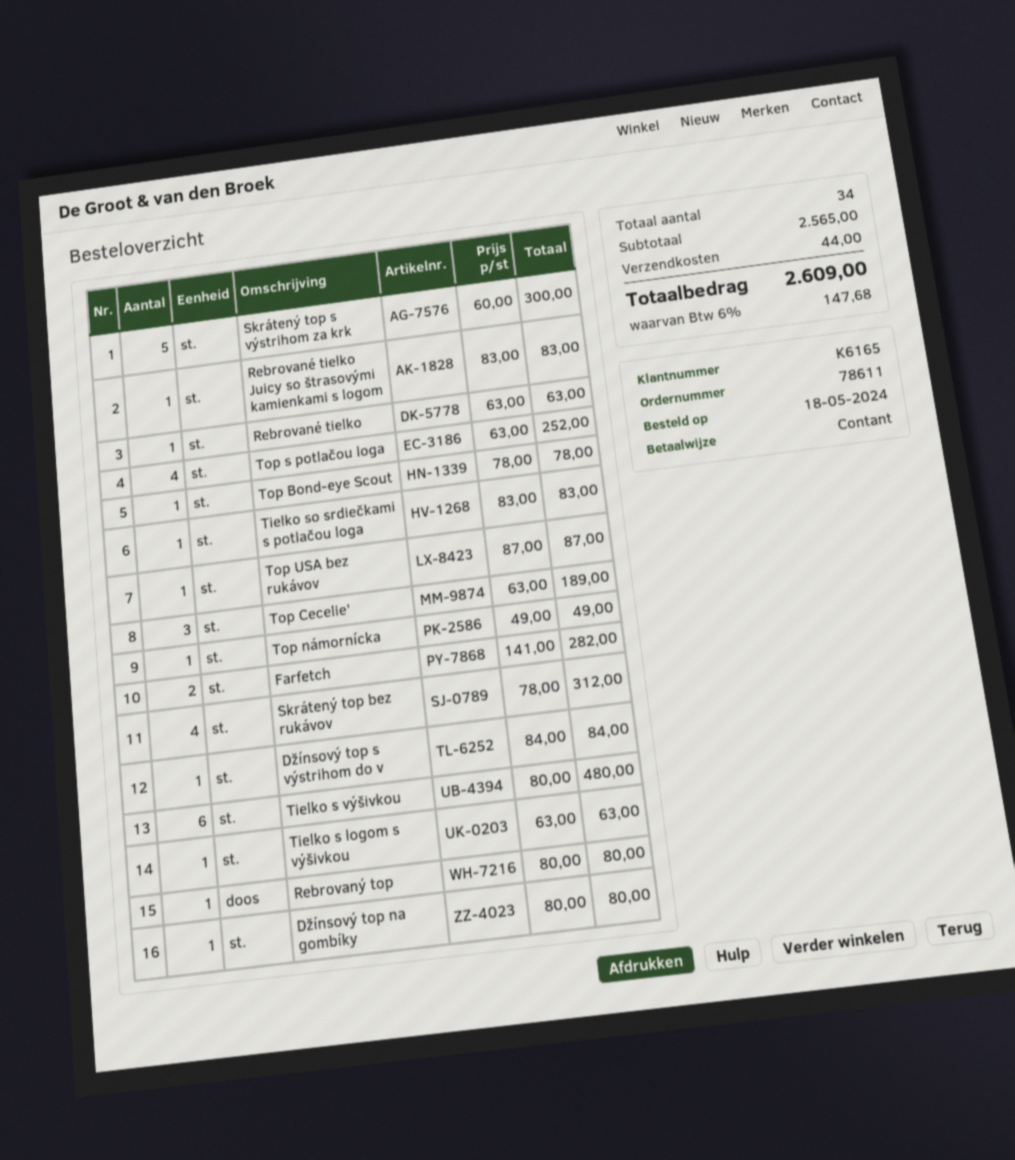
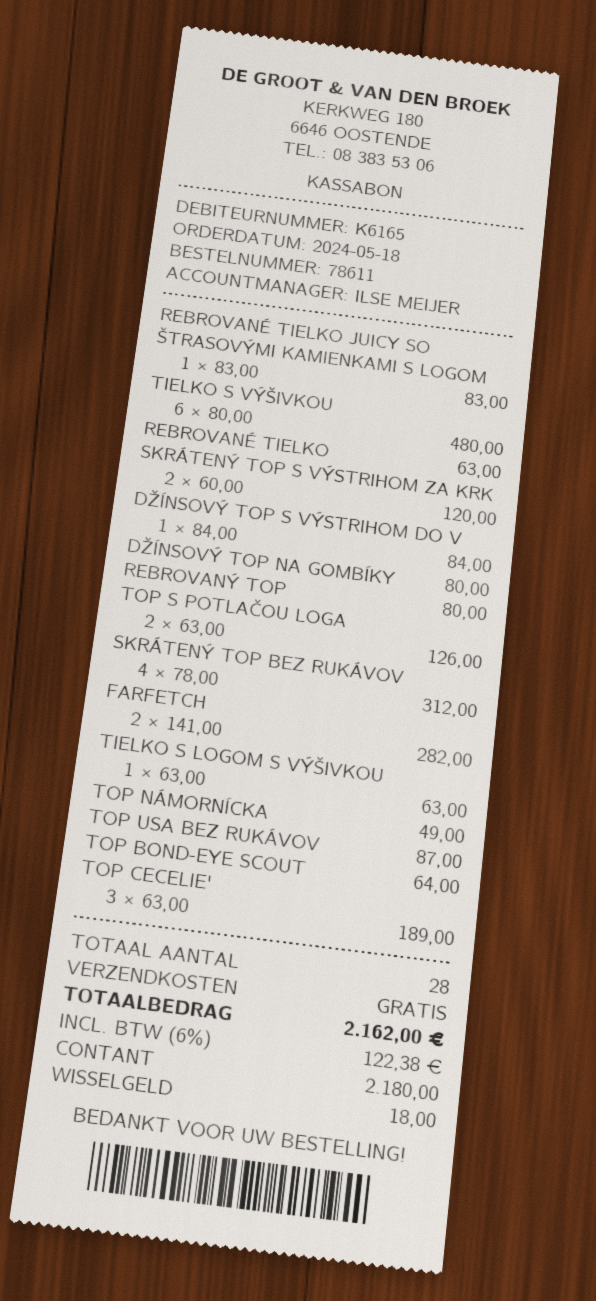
Skrátený top s výstrihom za krk: 5 x 60.00 = 300.00 -> 2 x 60.00 = 120.00
Top s potlačou loga: 4 x 63.00 = 252.00 -> 2 x 63.00 = 126.00
Top Bond-eye Scout: 1 x 78.00 = 78.00 -> 1 x 64.00 = 64.00
Tielko so srdiečkami s potlačou loga: 1 x 83.00 = 83.00 -> none
total quantity: 34 -> 28
shipping: 44.00 -> 0.00
tax: 6% = 147.68 -> 6% = 122.38
total: 2609.00 -> 2162.00

